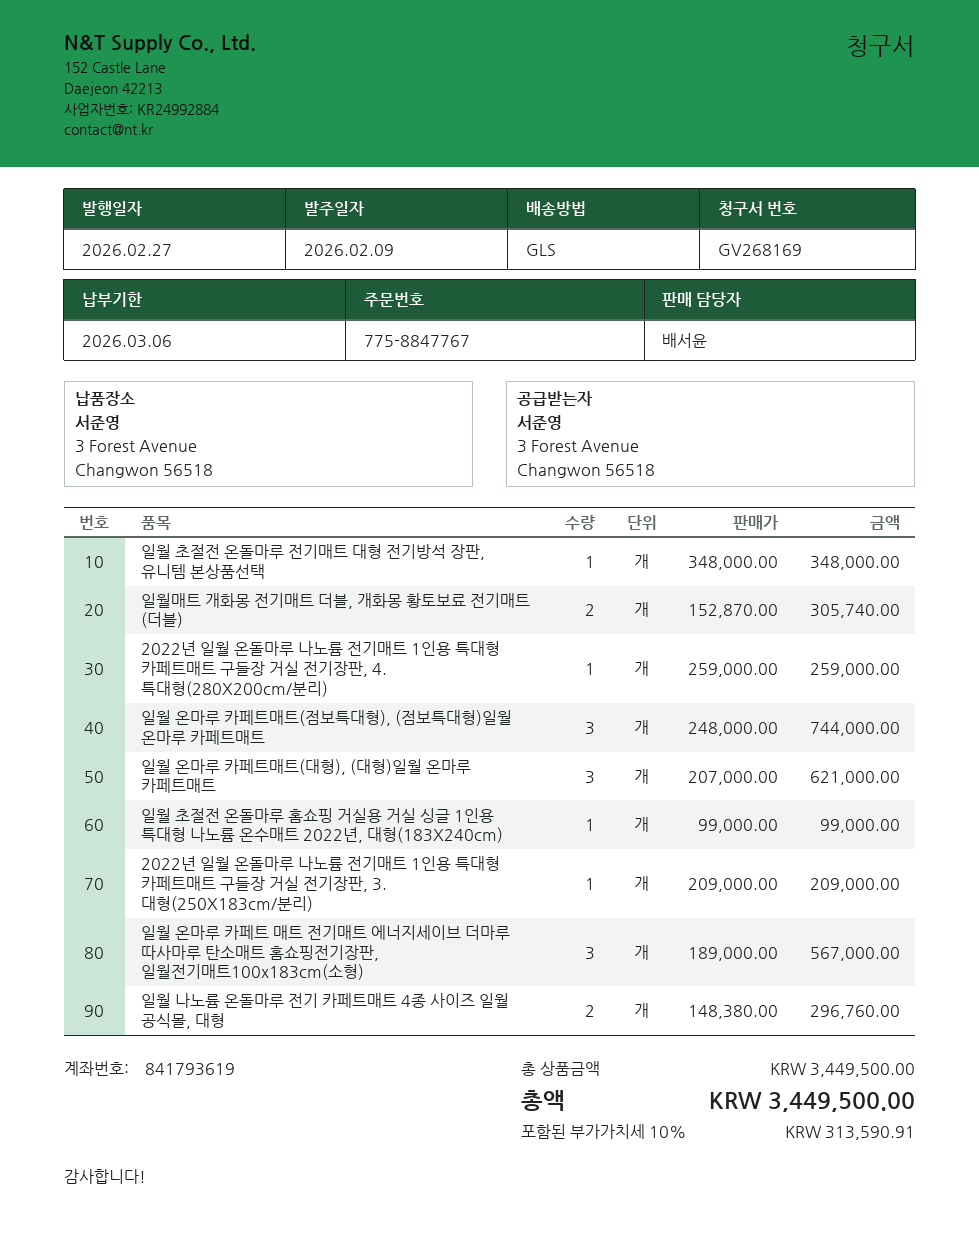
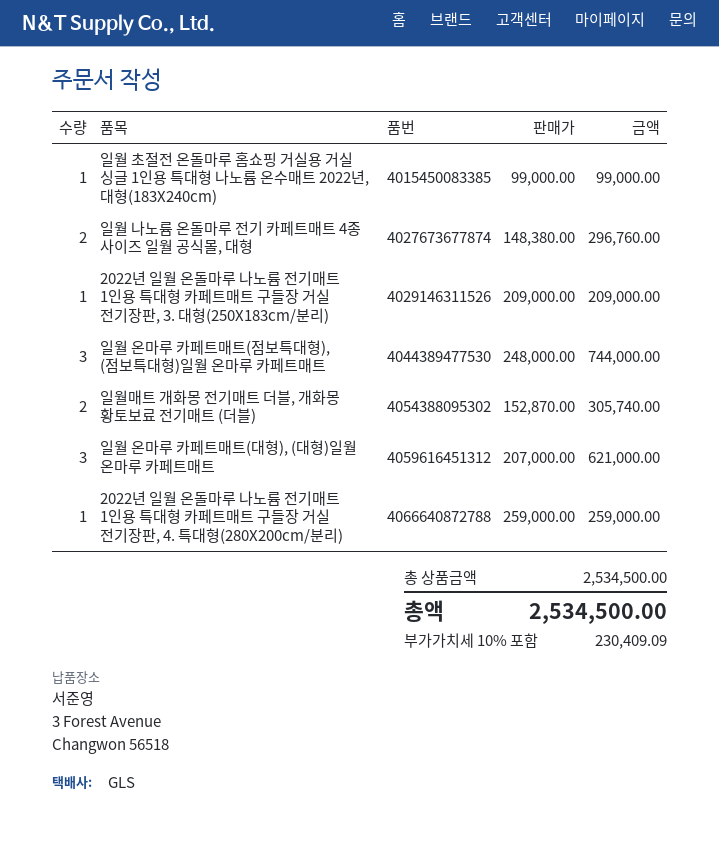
일월 초절전 온돌마루 전기매트 대형 전기방석 장판, 유니템 본상품선택: 1 x 348000.00 = 348000.00 -> none
일월 온마루 카페트 매트 전기매트 에너지세이브 더마루 따사마루 탄소매트 홈쇼핑전기장판, 일월전기매트100x183cm(소형): 3 x 189000.00 = 567000.00 -> none
subtotal: 3449500.00 -> 2534500.00
tax: 10% = 313590.91 -> 10% = 230409.09
total: 3449500.00 -> 2534500.00

